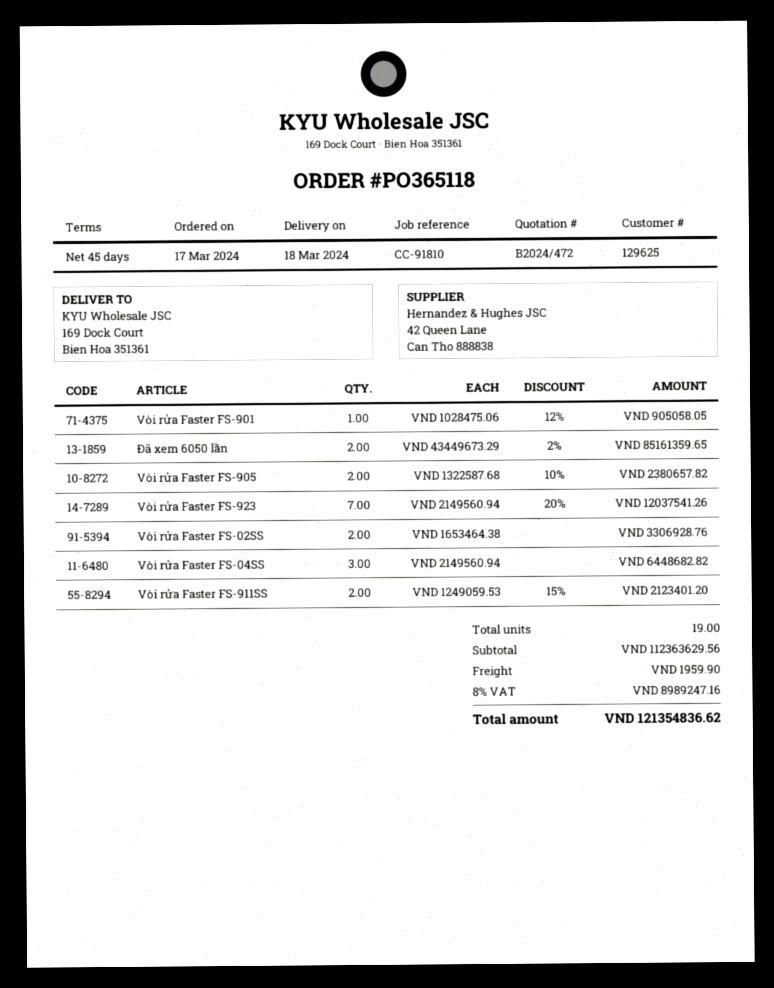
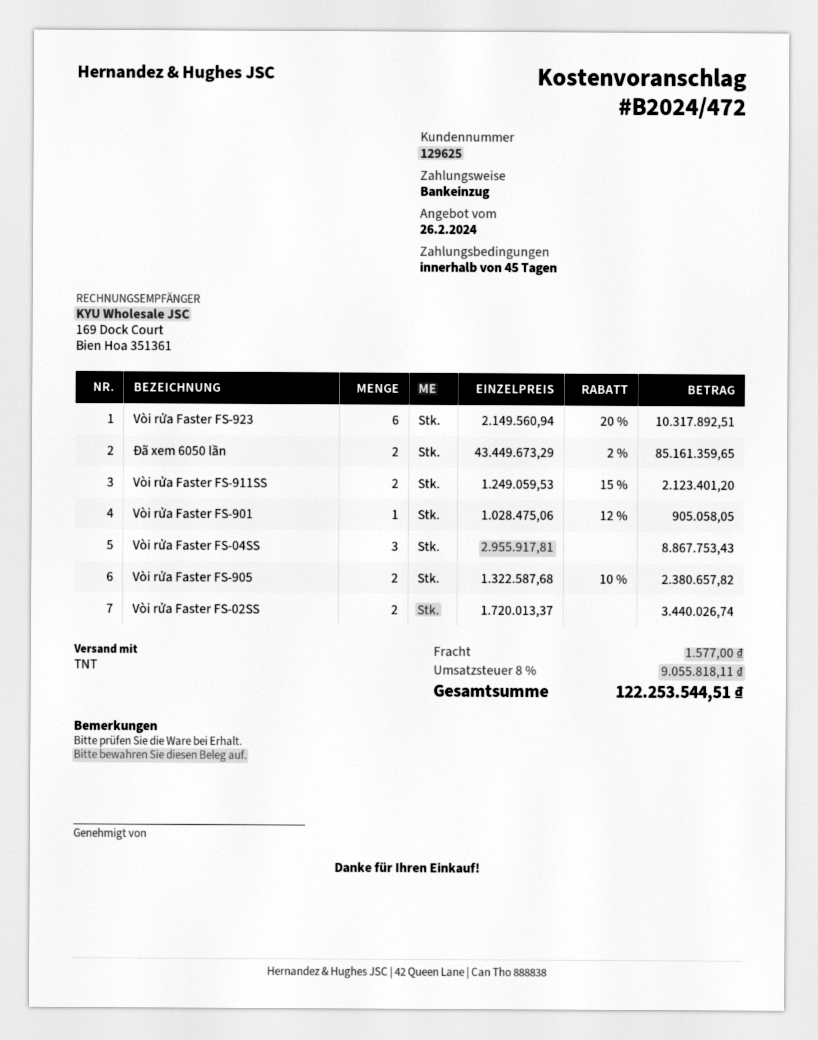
Vòi rửa Faster FS-923: 7 x 2149560.94 - 20% = 12037541.26 -> 6 x 2149560.94 - 20% = 10317892.51
Vòi rửa Faster FS-02SS: 2 x 1653464.38 = 3306928.76 -> 2 x 1720013.37 = 3440026.74
Vòi rửa Faster FS-04SS: 3 x 2149560.94 = 6448682.82 -> 3 x 2955917.81 = 8867753.43
shipping: 1959.90 -> 1577.00
tax: 8% = 8989247.16 -> 8% = 9055818.11
total: 121354836.62 -> 122253544.51

